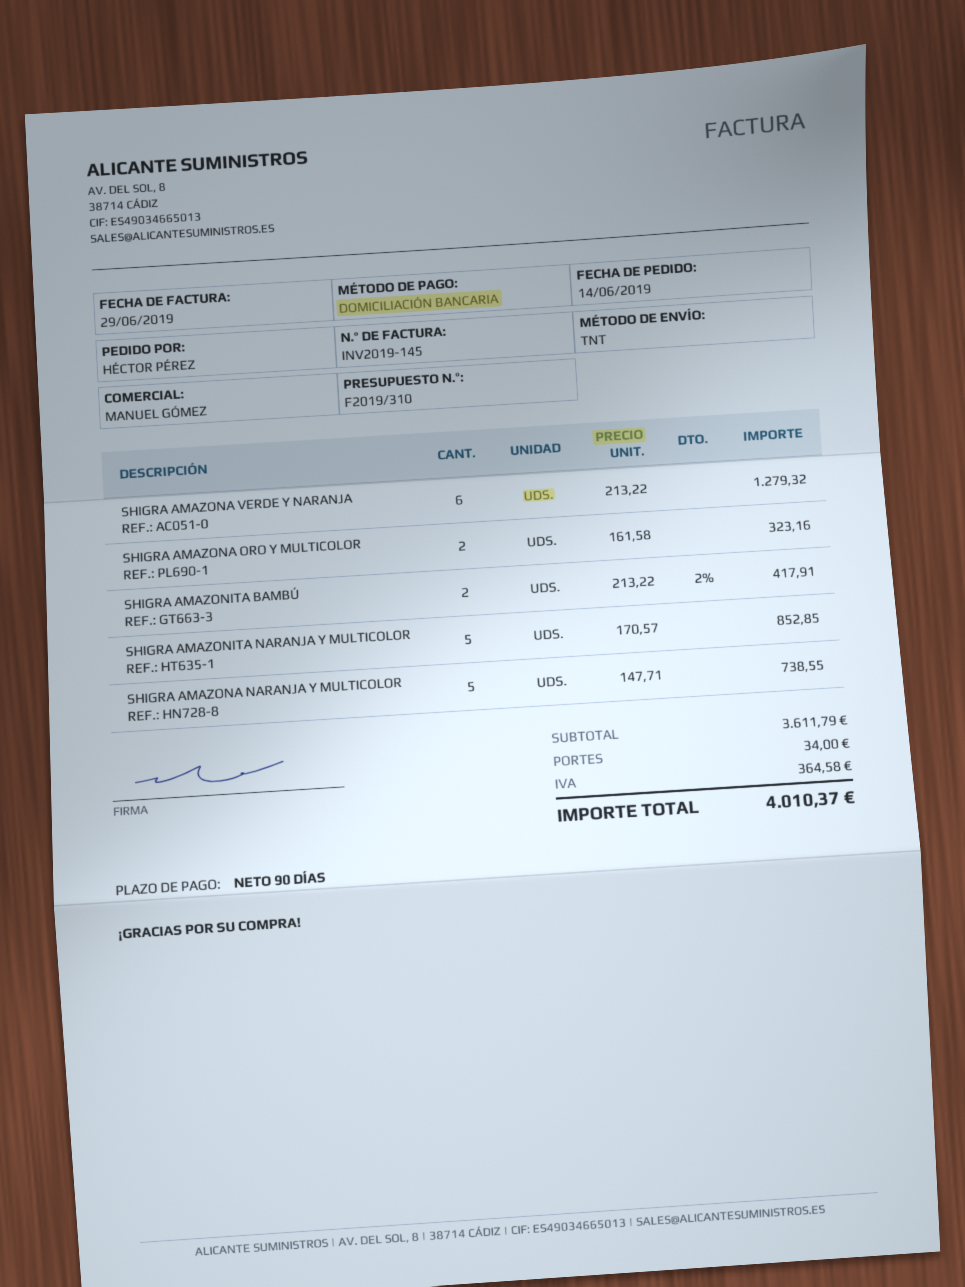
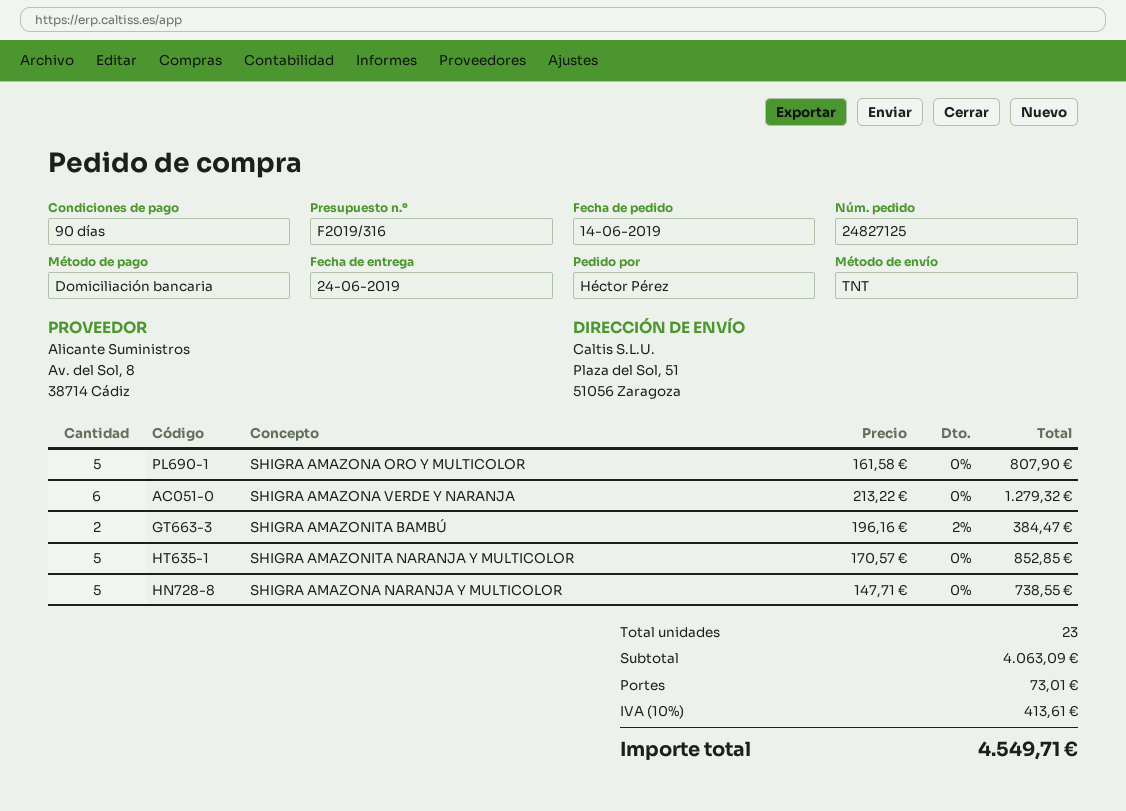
quote number: F2019/310 -> F2019/316
SHIGRA AMAZONA ORO Y MULTICOLOR: 2 x 161.58 = 323.16 -> 5 x 161.58 = 807.90
SHIGRA AMAZONITA BAMBÚ: 2 x 213.22 - 2% = 417.91 -> 2 x 196.16 - 2% = 384.47
subtotal: 3611.79 -> 4063.09
shipping: 34.00 -> 73.01
tax: 364.58 -> 413.61
total: 4010.37 -> 4549.71

